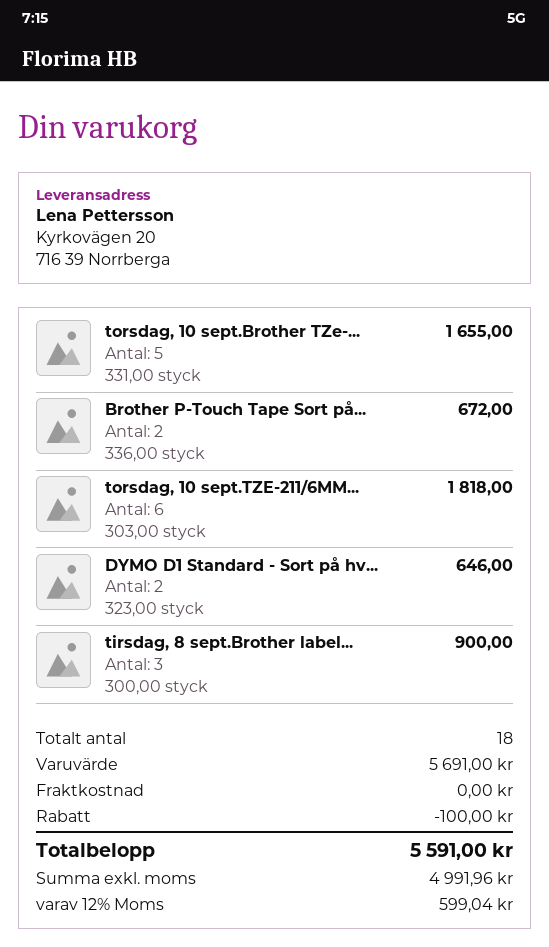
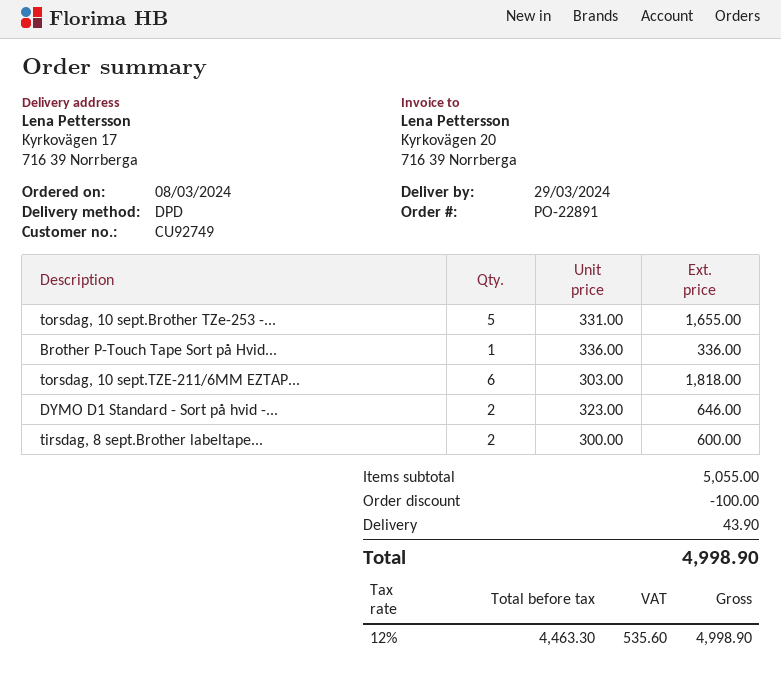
ship to: Kyrkovägen 20, 716 39 Norrberga -> Kyrkovägen 17, 716 39 Norrberga
Brother P-Touch Tape Sort på...: 2 x 336.00 = 672.00 -> 1 x 336.00 = 336.00
tirsdag, 8 sept.Brother label...: 3 x 300.00 = 900.00 -> 2 x 300.00 = 600.00
subtotal: 5691.00 -> 5055.00
shipping: 0.00 -> 43.90
net: 4991.96 -> 4463.30
tax: 12% = 599.04 -> 12% = 535.60
total: 5591.00 -> 4998.90

